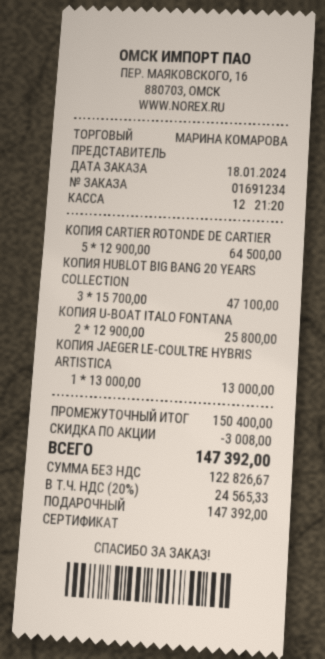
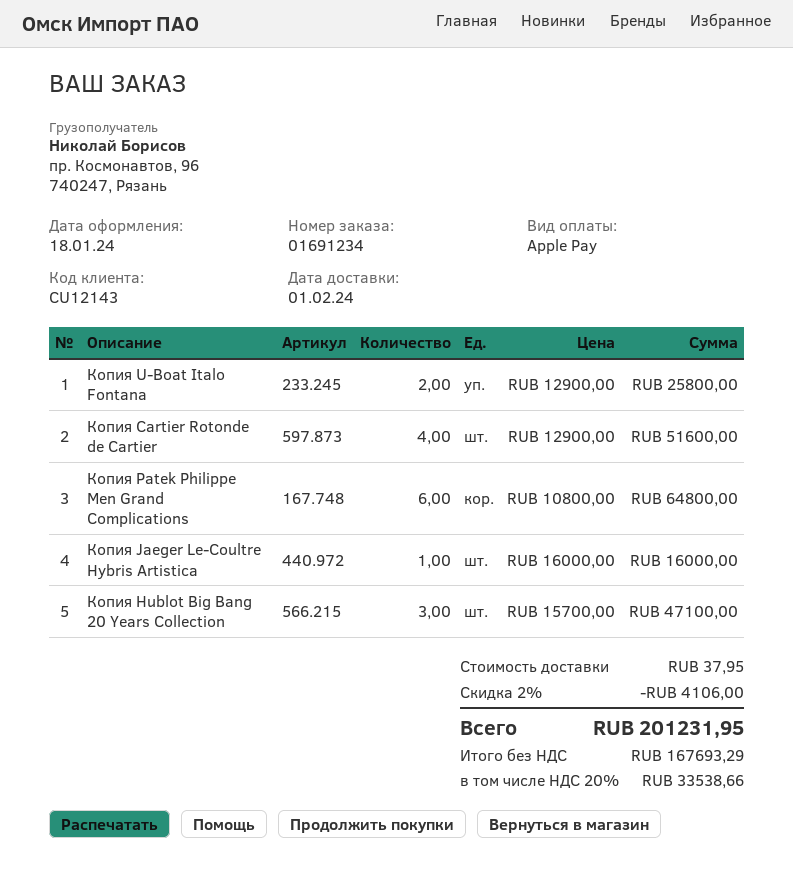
payment method: gift card -> Apple Pay
КОПИЯ CARTIER ROTONDE DE CARTIER: 5 x 12900.00 = 64500.00 -> 4 x 12900.00 = 51600.00
КОПИЯ JAEGER LE-COULTRE HYBRIS ARTISTICA: 1 x 13000.00 = 13000.00 -> 1 x 16000.00 = 16000.00
Копия Patek Philippe Men Grand Complications: none -> 6 x 10800.00 = 64800.00
discount: 3008.00 -> 4106.00
shipping: none -> 37.95
net: 122826.67 -> 167693.29
tax: 20% = 24565.33 -> 20% = 33538.66
total: 147392.00 -> 201231.95

